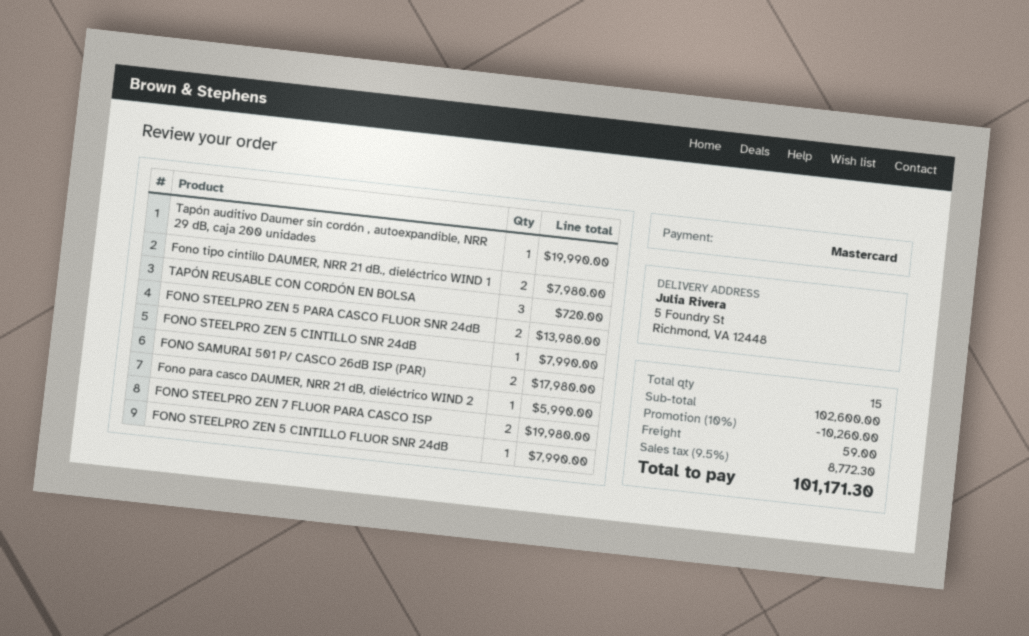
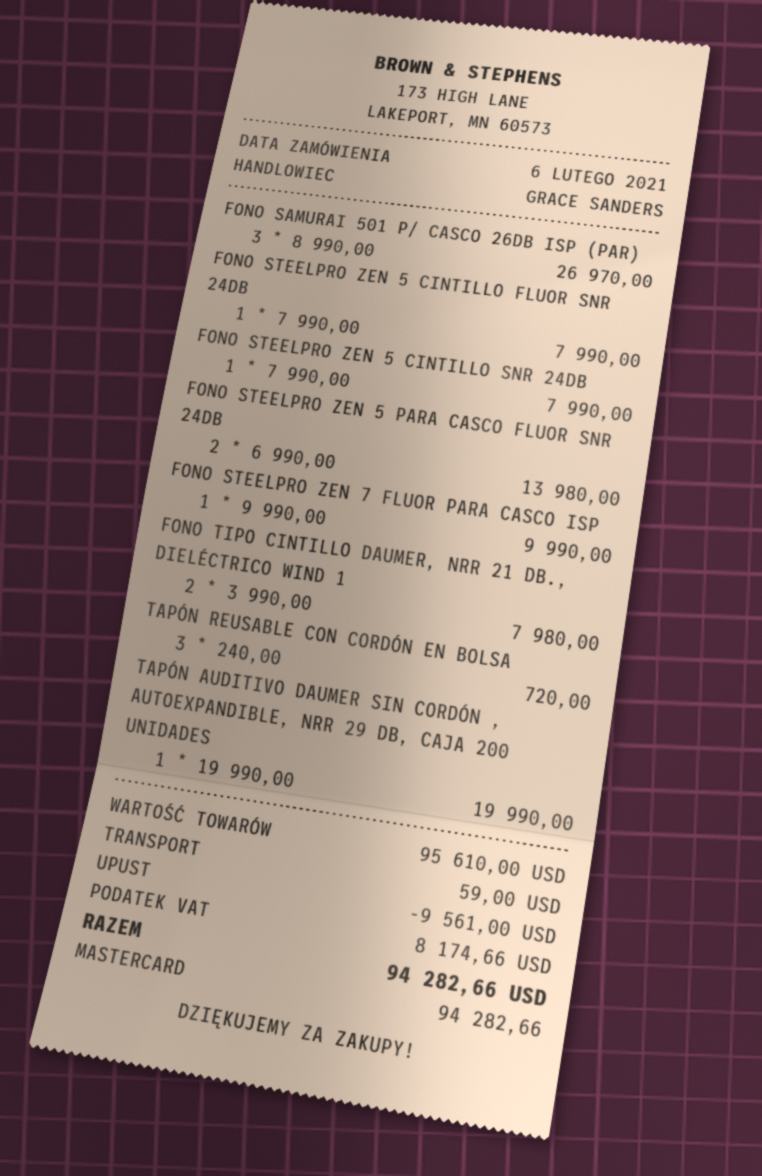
FONO SAMURAI 501 P/ CASCO 26dB ISP (PAR): 2 for 17980.00 -> 3 for 26970.00
Fono para casco DAUMER, NRR 21 dB, dieléctrico WIND 2: 1 for 5990.00 -> none
FONO STEELPRO ZEN 7 FLUOR PARA CASCO ISP: 2 for 19980.00 -> 1 for 9990.00
subtotal: 102600.00 -> 95610.00
discount: 10260.00 -> 9561.00
tax: 8772.30 -> 8174.66
total: 101171.30 -> 94282.66

